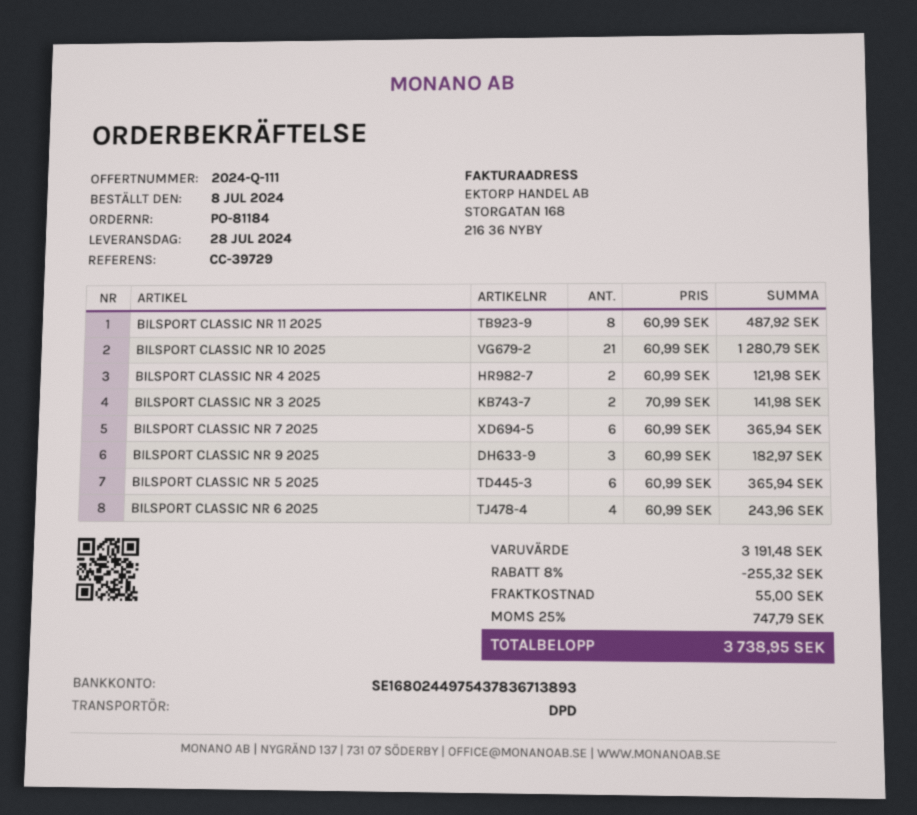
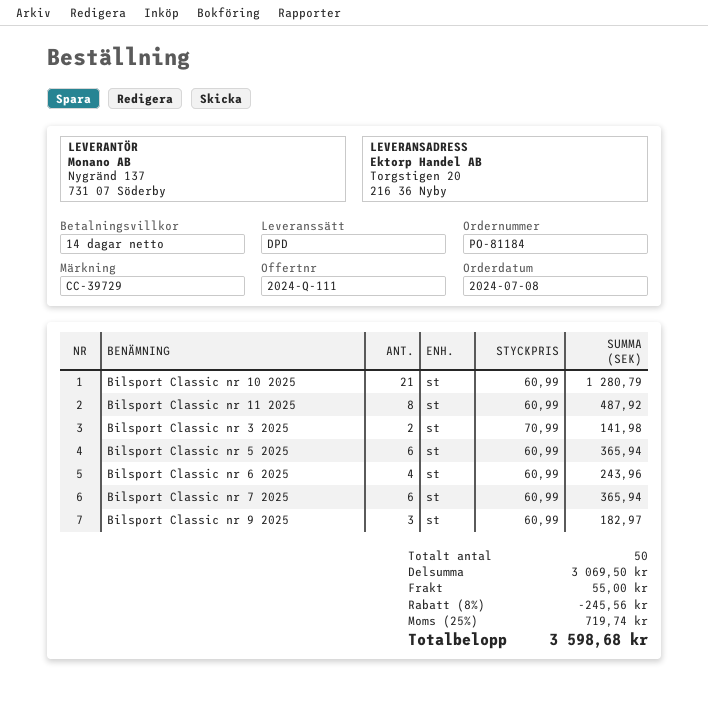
BILSPORT CLASSIC NR 4 2025: 2 x 60.99 = 121.98 -> none
subtotal: 3191.48 -> 3069.50
discount: 8% = 255.32 -> 8% = 245.56
tax: 25% = 747.79 -> 25% = 719.74
total: 3738.95 -> 3598.68

